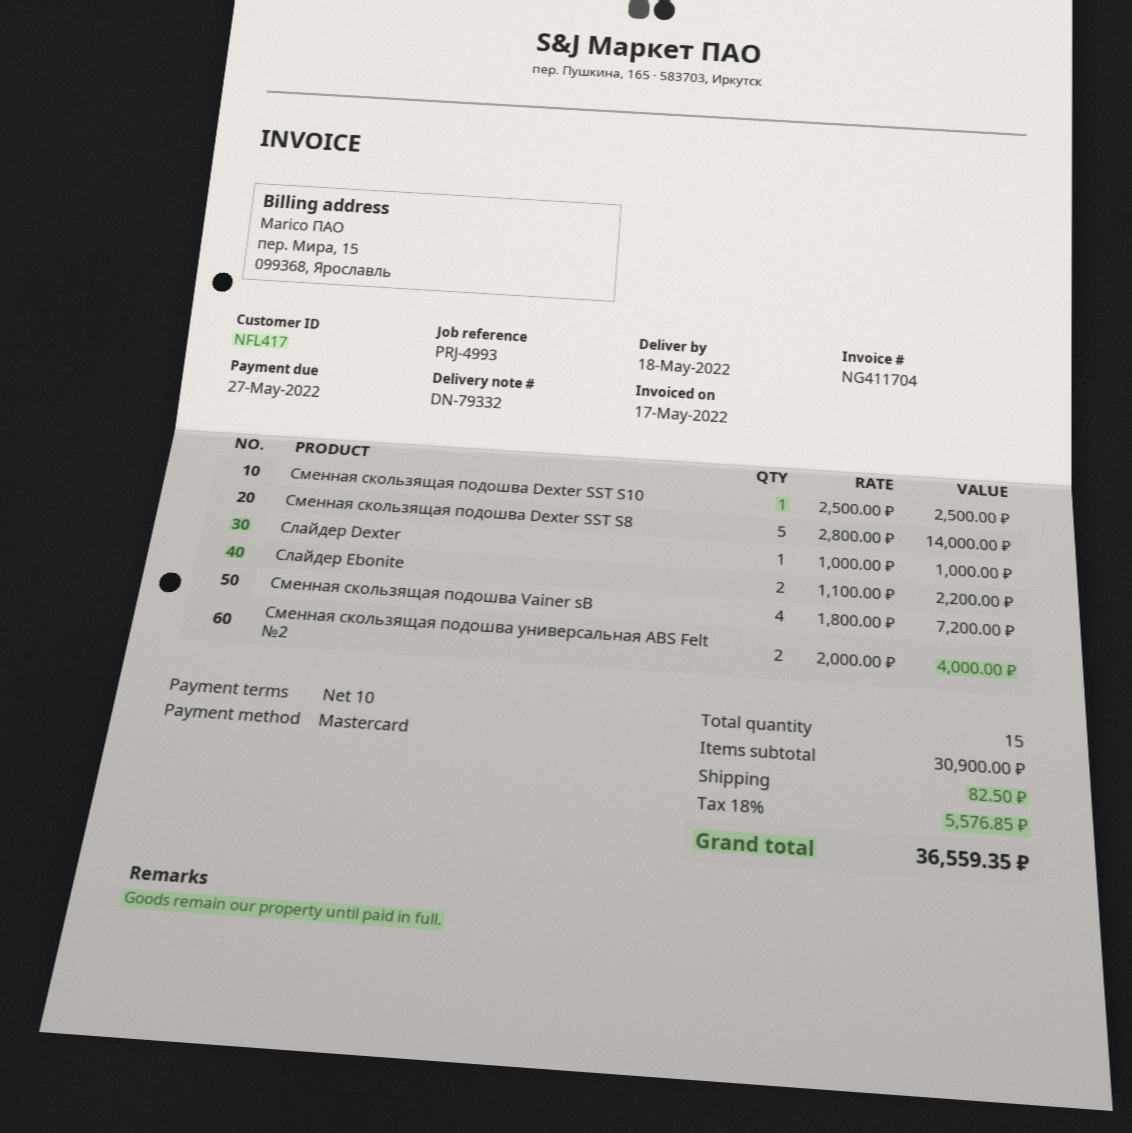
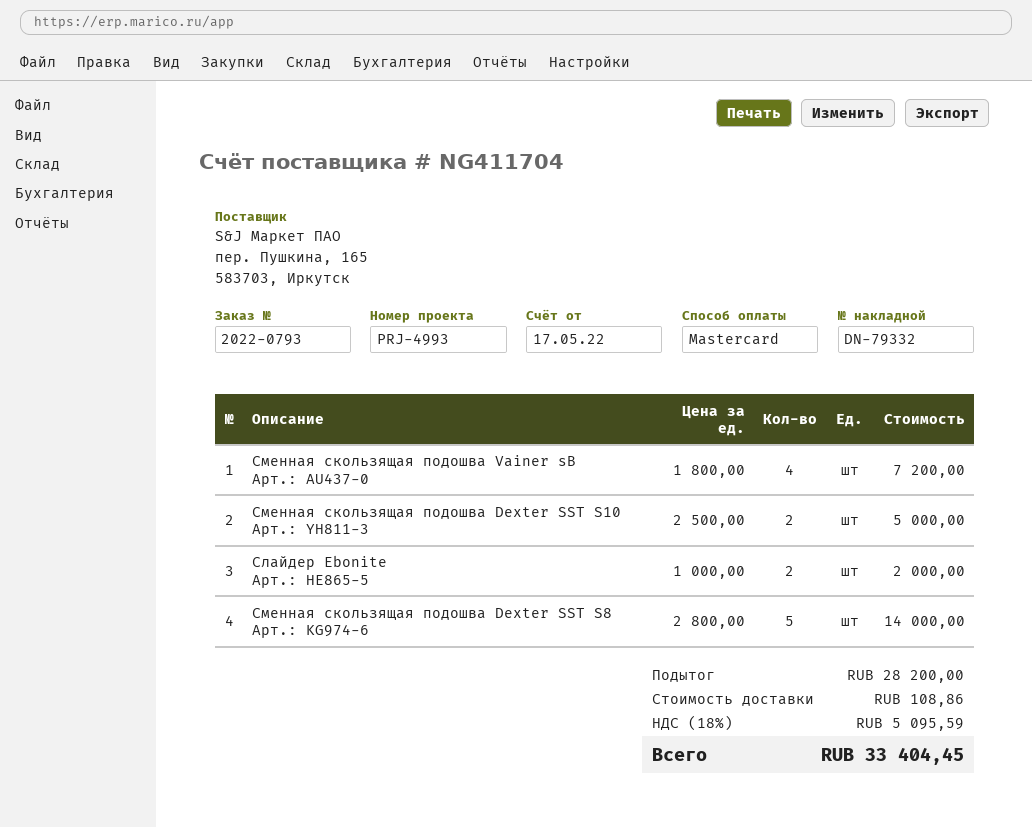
Cменная скользящая подошва Dexter SST S10: 1 x 2500.00 = 2500.00 -> 2 x 2500.00 = 5000.00
Слайдер Dexter: 1 x 1000.00 = 1000.00 -> none
Слайдер Ebonite: 2 x 1100.00 = 2200.00 -> 2 x 1000.00 = 2000.00
Сменная скользящая подошва универсальная ABS Felt №2: 2 x 2000.00 = 4000.00 -> none
subtotal: 30900.00 -> 28200.00
shipping: 82.50 -> 108.86
tax: 18% = 5576.85 -> 18% = 5095.59
total: 36559.35 -> 33404.45

